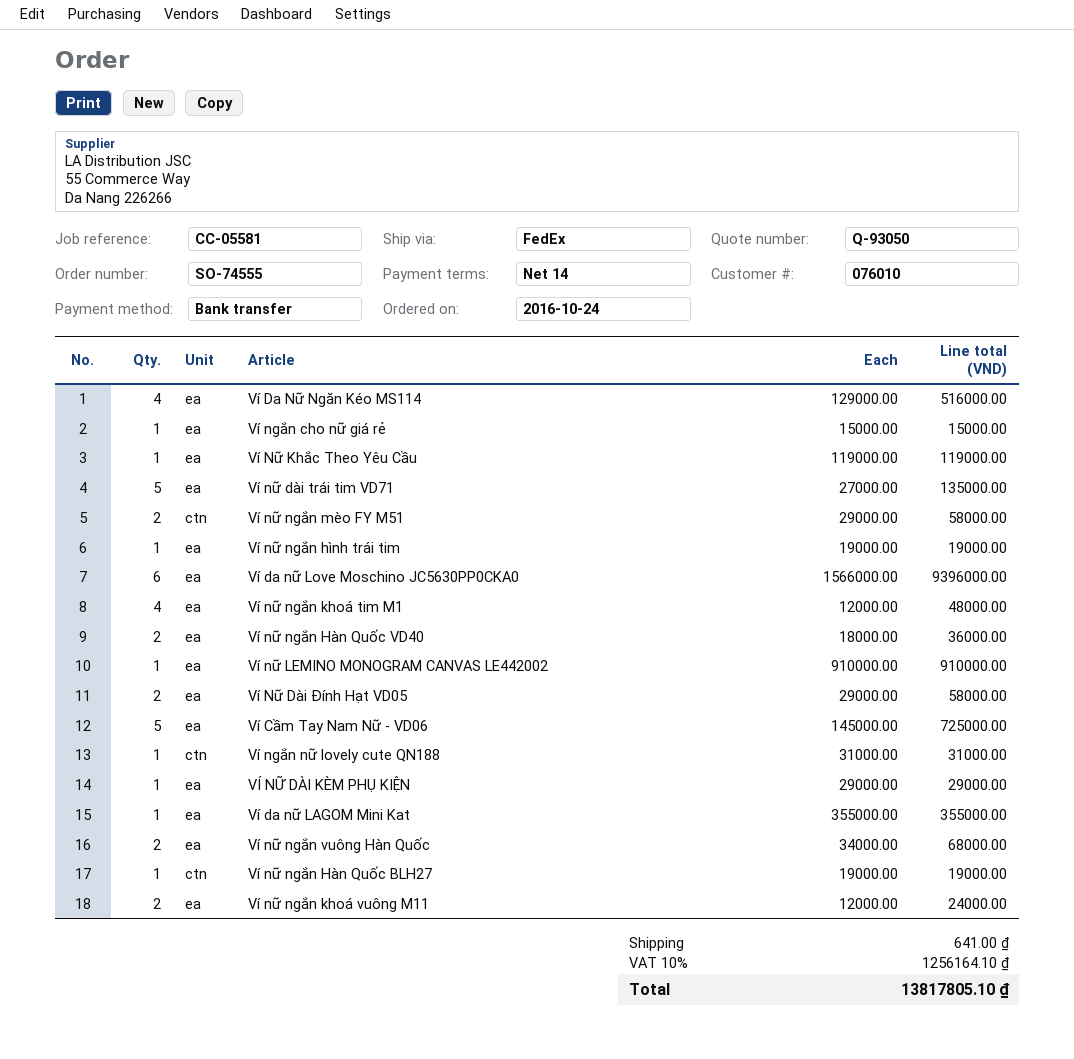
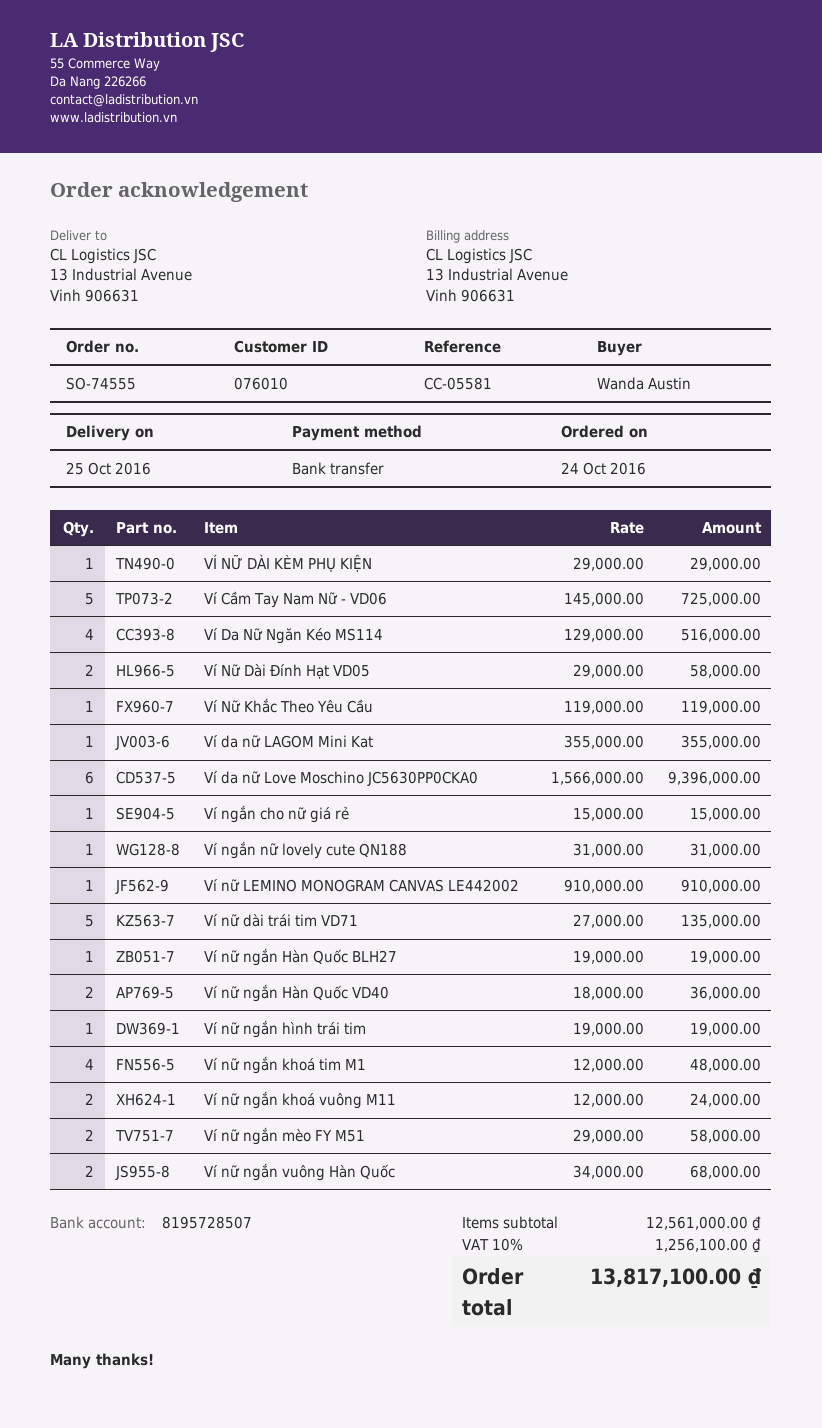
shipping: 641.00 -> none
tax: 10% = 1256164.10 -> 10% = 1256100.00
total: 13817805.10 -> 13817100.00

